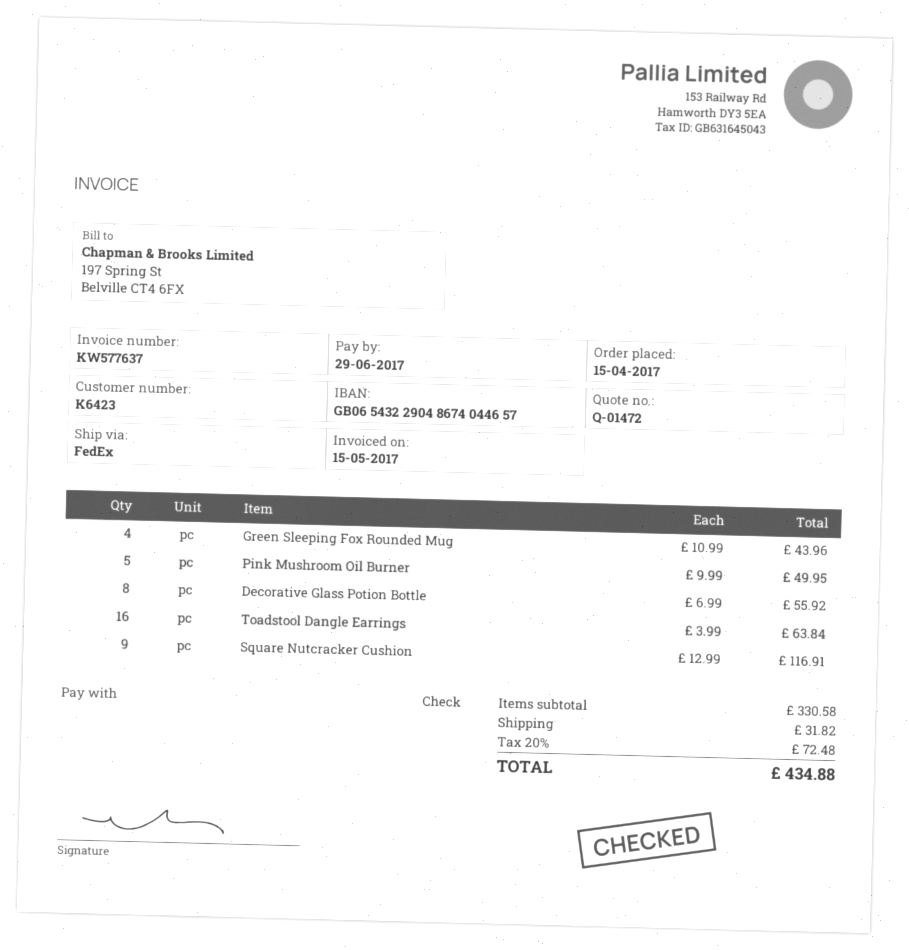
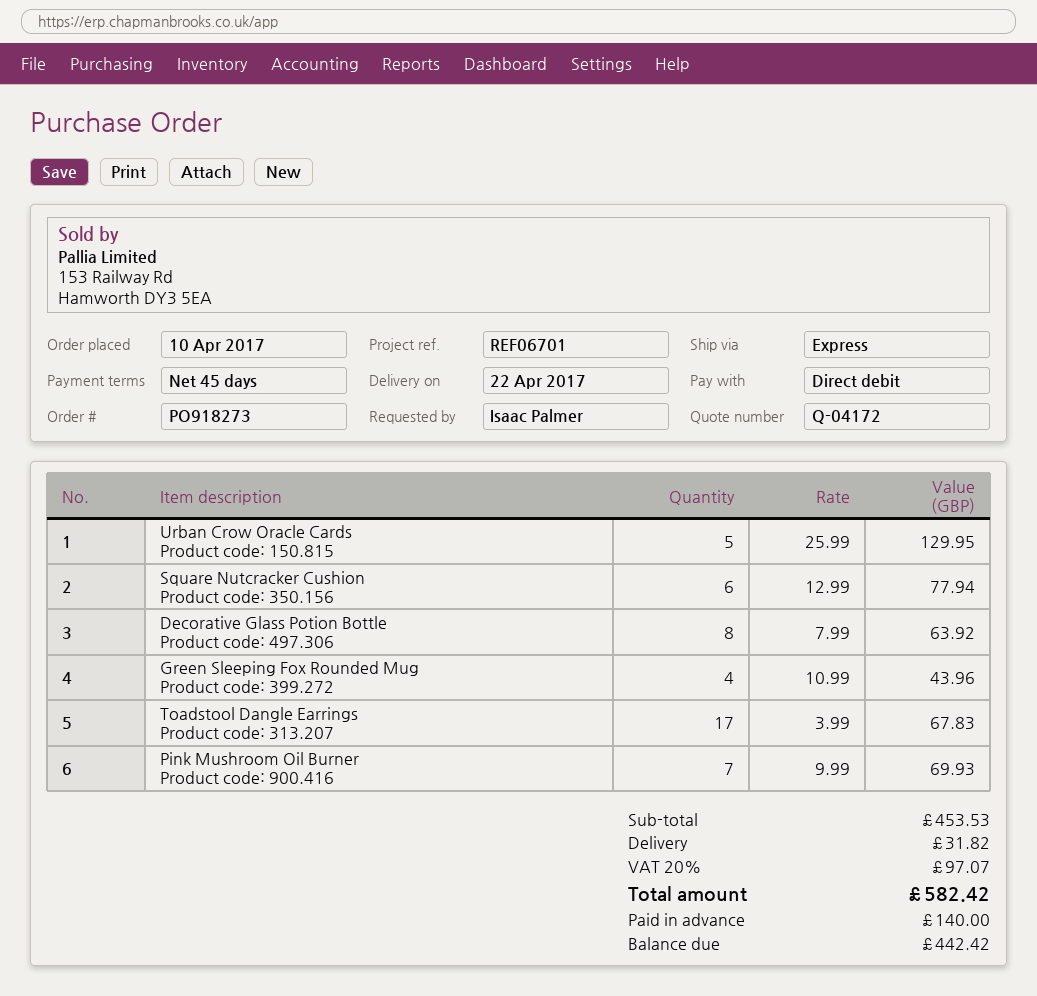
quote number: Q-01472 -> Q-04172
order date: 2017-04-15 -> 2017-04-10
payment method: cheque -> direct debit
shipping method: FedEx -> express
Pink Mushroom Oil Burner: 5 x 9.99 = 49.95 -> 7 x 9.99 = 69.93
Decorative Glass Potion Bottle: 8 x 6.99 = 55.92 -> 8 x 7.99 = 63.92
Toadstool Dangle Earrings: 16 x 3.99 = 63.84 -> 17 x 3.99 = 67.83
Square Nutcracker Cushion: 9 x 12.99 = 116.91 -> 6 x 12.99 = 77.94
Urban Crow Oracle Cards: none -> 5 x 25.99 = 129.95
subtotal: 330.58 -> 453.53
tax: 20% = 72.48 -> 20% = 97.07
total: 434.88 -> 582.42

